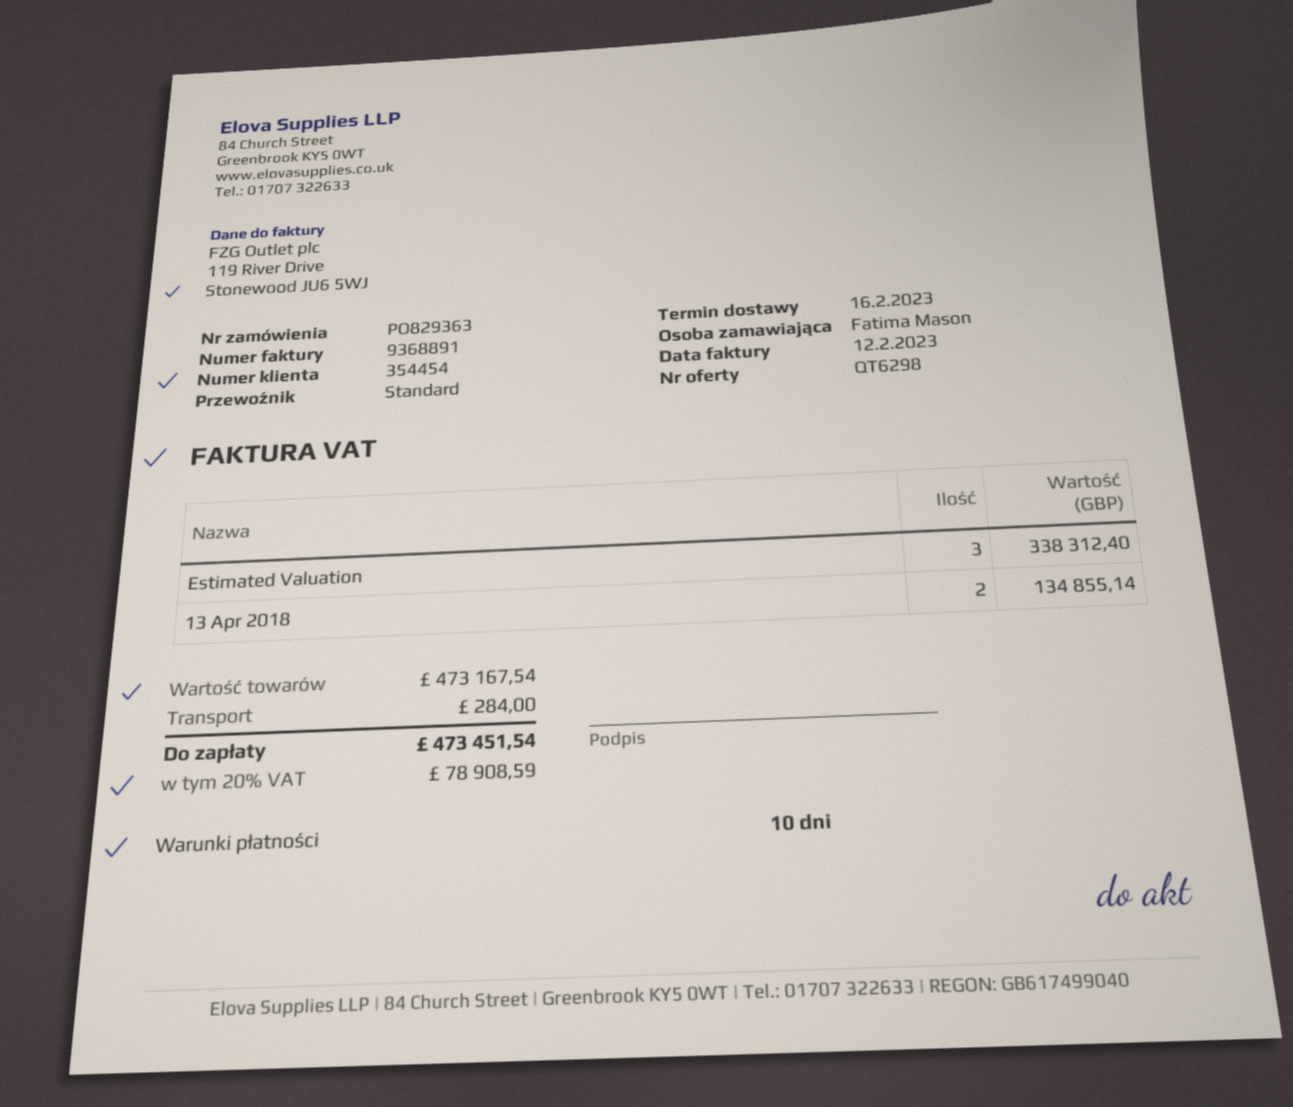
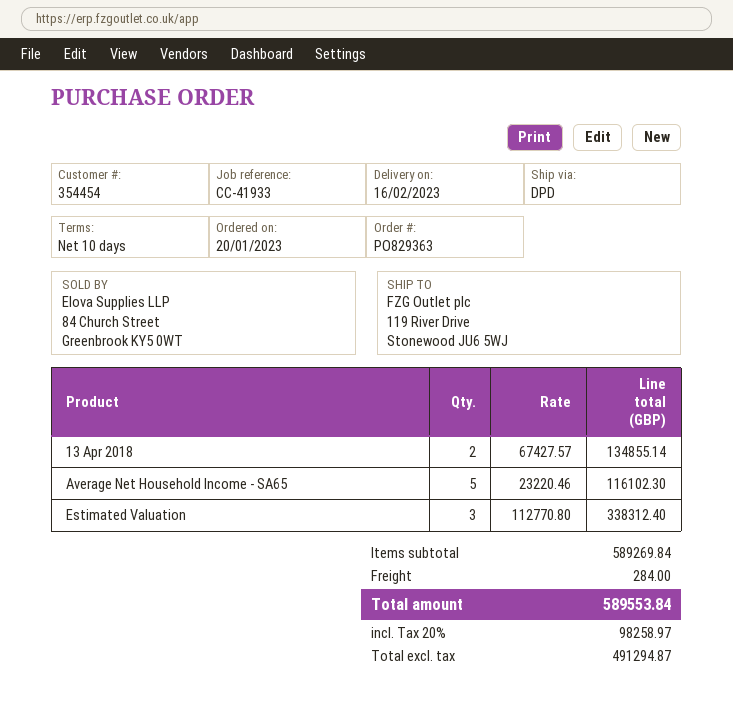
shipping method: standard -> DPD
Average Net Household Income - SA65: none -> 5 for 116102.30
subtotal: 473167.54 -> 589269.84
tax: 20% = 78908.59 -> 20% = 98258.97
total: 473451.54 -> 589553.84

